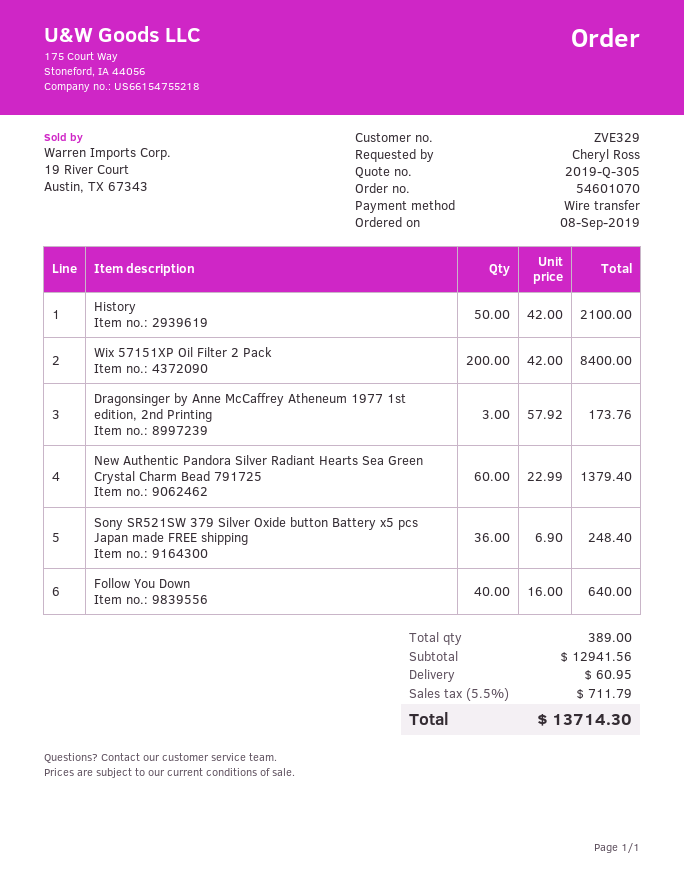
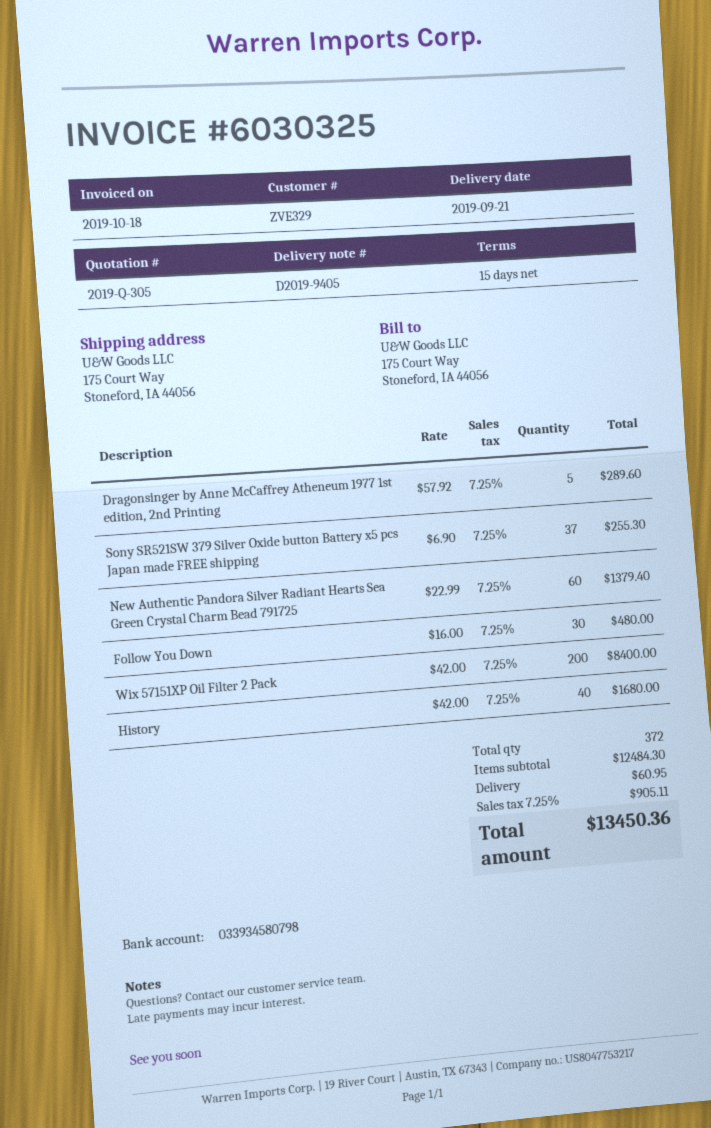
History: 50 x 42.00 = 2100.00 -> 40 x 42.00 = 1680.00
Dragonsinger by Anne McCaffrey Atheneum 1977 1st edition, 2nd Printing: 3 x 57.92 = 173.76 -> 5 x 57.92 = 289.60
Sony SR521SW 379 Silver Oxide button Battery x5 pcs Japan made FREE shipping: 36 x 6.90 = 248.40 -> 37 x 6.90 = 255.30
Follow You Down: 40 x 16.00 = 640.00 -> 30 x 16.00 = 480.00
total quantity: 389 -> 372
subtotal: 12941.56 -> 12484.30
tax: 5.5% = 711.79 -> 7.25% = 905.11
total: 13714.30 -> 13450.36

